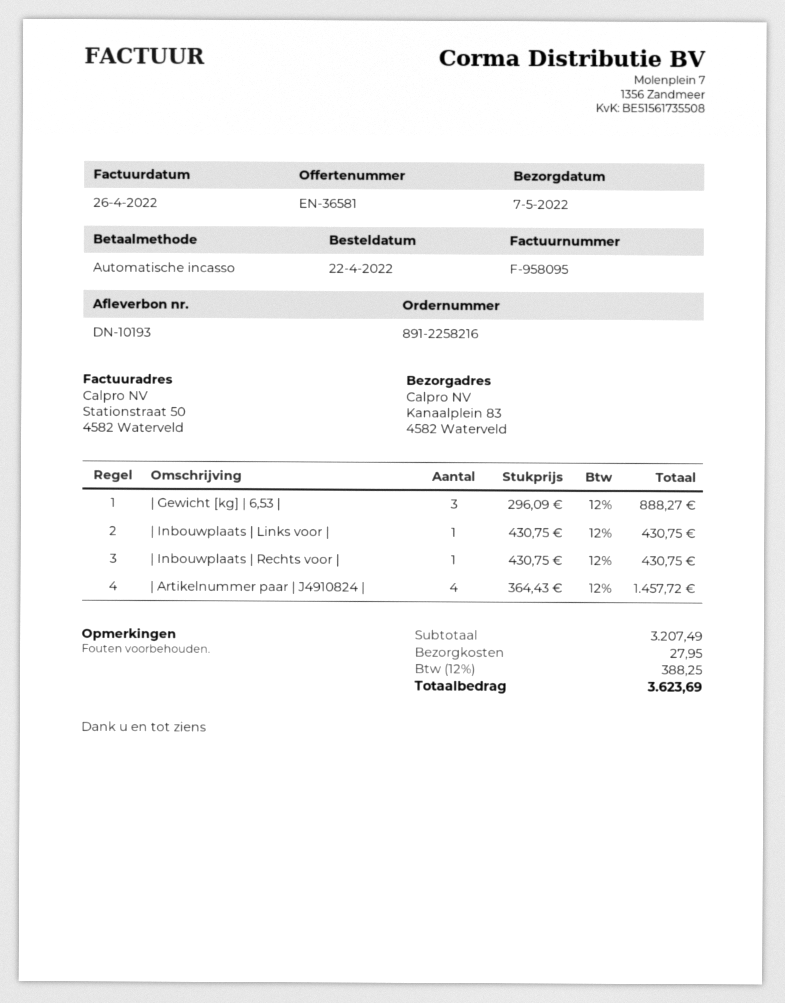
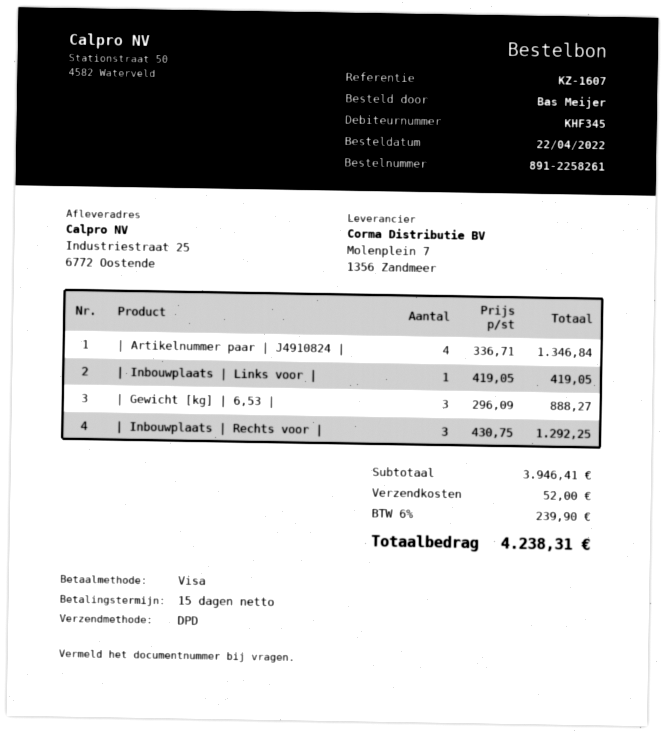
order number: 891-2258216 -> 891-2258261
payment method: direct debit -> Visa
ship to: Kanaalplein 83, 4582 Waterveld -> Industriestraat 25, 6772 Oostende
| Inbouwplaats | Links voor |: 1 x 430.75 = 430.75 -> 1 x 419.05 = 419.05
| Inbouwplaats | Rechts voor |: 1 x 430.75 = 430.75 -> 3 x 430.75 = 1292.25
| Artikelnummer paar | J4910824 |: 4 x 364.43 = 1457.72 -> 4 x 336.71 = 1346.84
subtotal: 3207.49 -> 3946.41
shipping: 27.95 -> 52.00
tax: 12% = 388.25 -> 6% = 239.90
total: 3623.69 -> 4238.31

